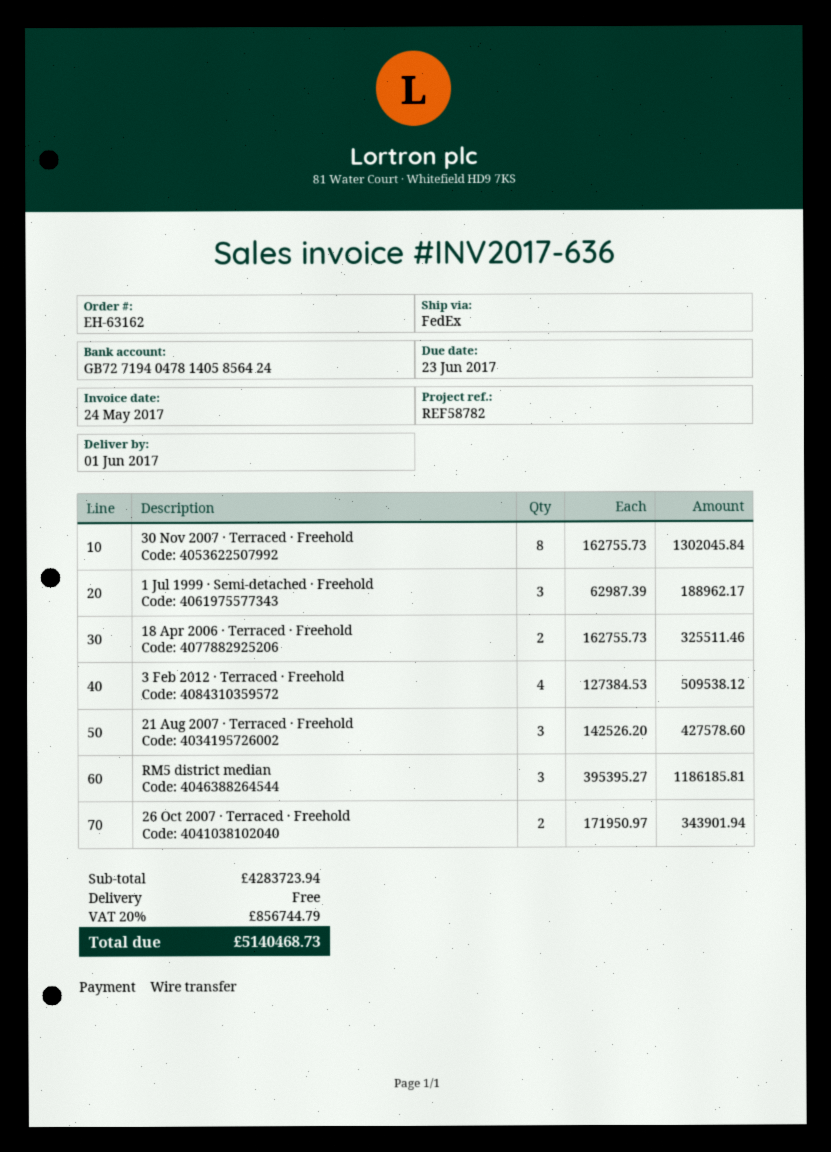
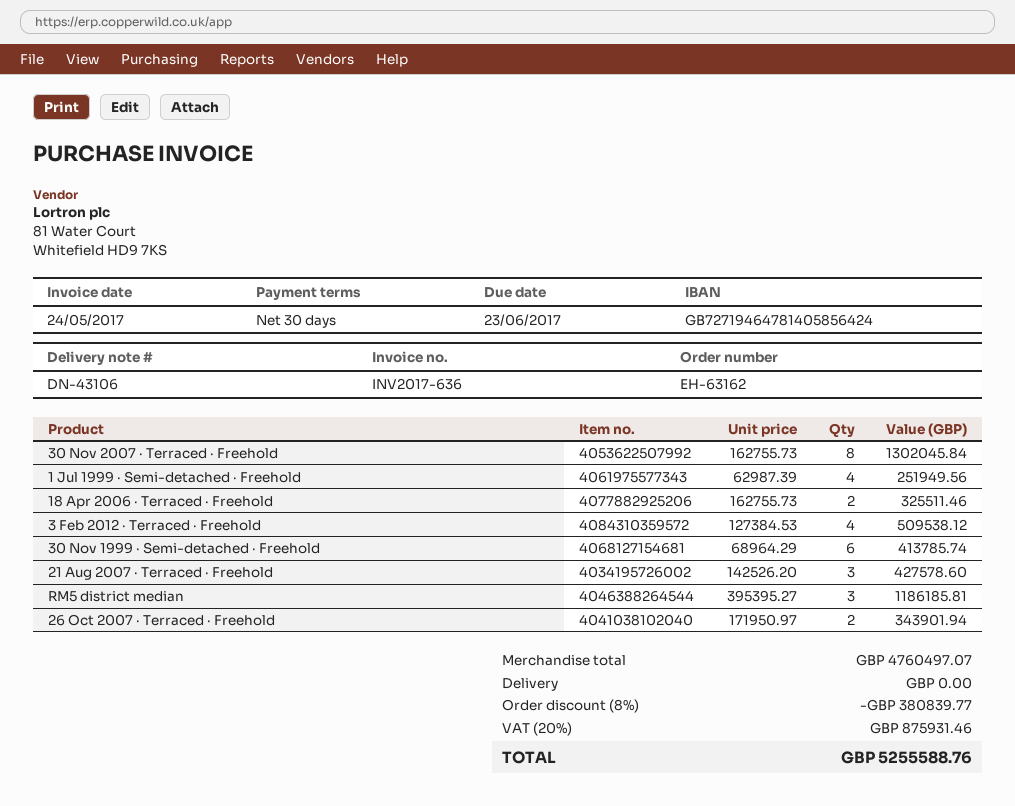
bank account: GB72719404781405856424 -> GB72719464781405856424
1 Jul 1999 · Semi-detached · Freehold: 3 x 62987.39 = 188962.17 -> 4 x 62987.39 = 251949.56
30 Nov 1999 · Semi-detached · Freehold: none -> 6 x 68964.29 = 413785.74
subtotal: 4283723.94 -> 4760497.07
discount: none -> 8% = 380839.77
tax: 20% = 856744.79 -> 20% = 875931.46
total: 5140468.73 -> 5255588.76

